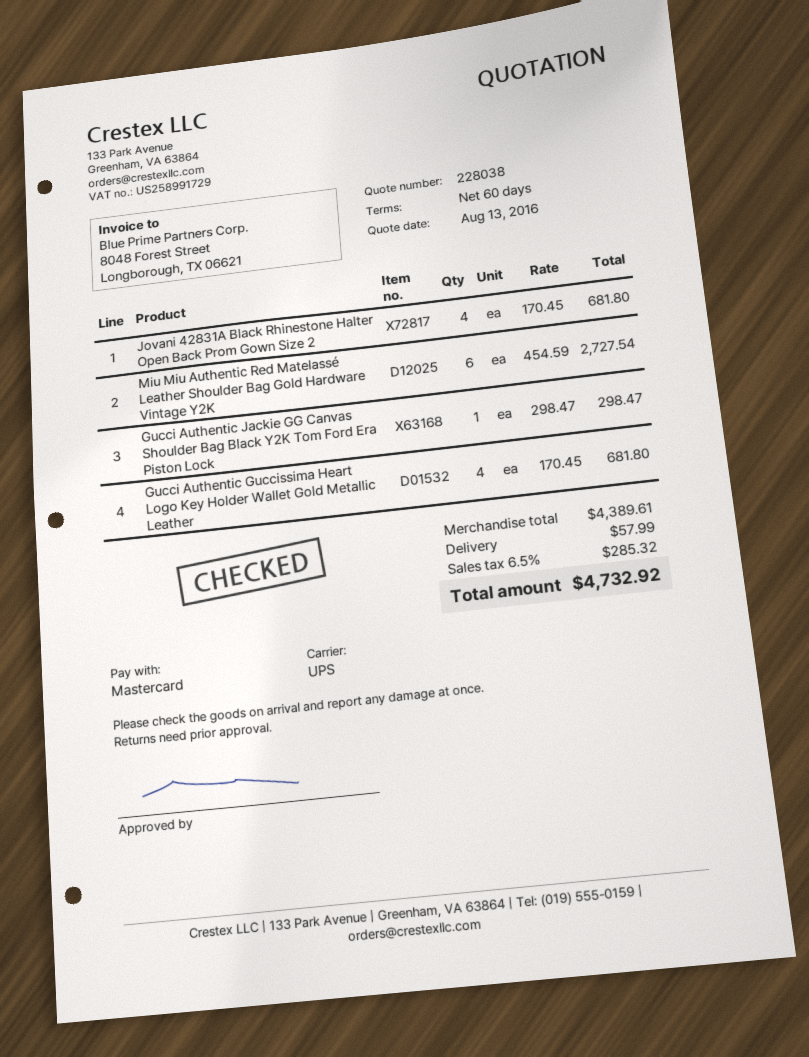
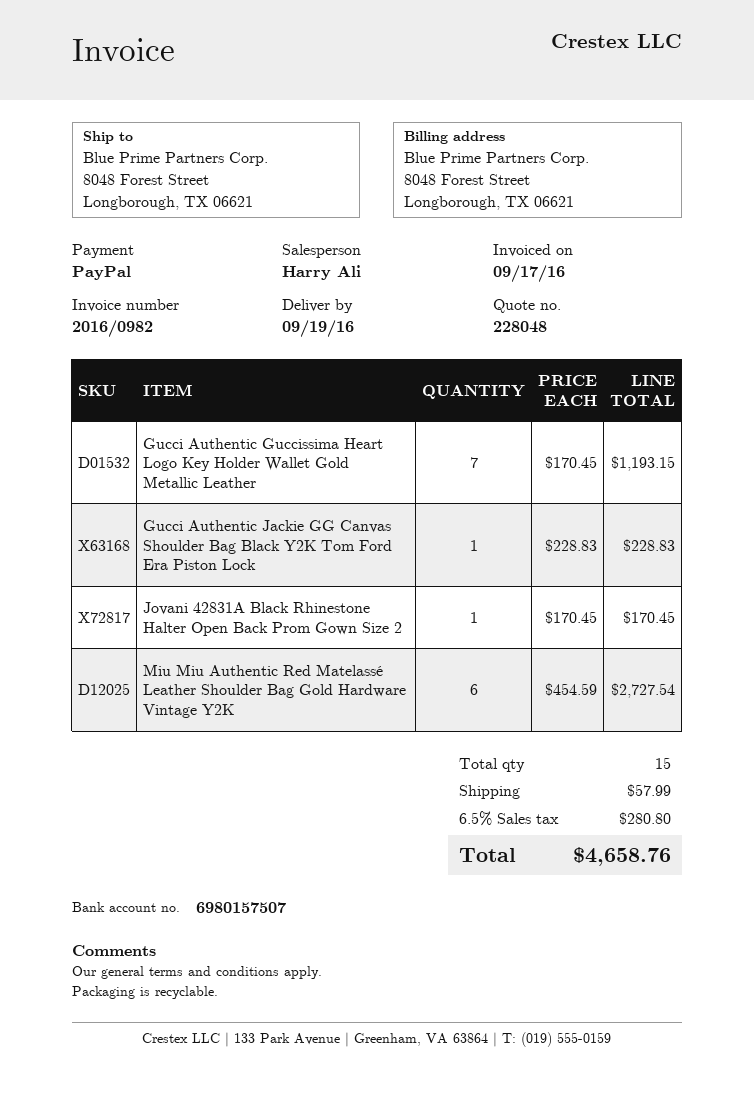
quote number: 228038 -> 228048
payment method: Mastercard -> PayPal
Jovani 42831A Black Rhinestone Halter Open Back Prom Gown Size 2: 4 x 170.45 = 681.80 -> 1 x 170.45 = 170.45
Gucci Authentic Jackie GG Canvas Shoulder Bag Black Y2K Tom Ford Era Piston Lock: 1 x 298.47 = 298.47 -> 1 x 228.83 = 228.83
Gucci Authentic Guccissima Heart Logo Key Holder Wallet Gold Metallic Leather: 4 x 170.45 = 681.80 -> 7 x 170.45 = 1193.15
tax: 6.5% = 285.32 -> 6.5% = 280.80
total: 4732.92 -> 4658.76

